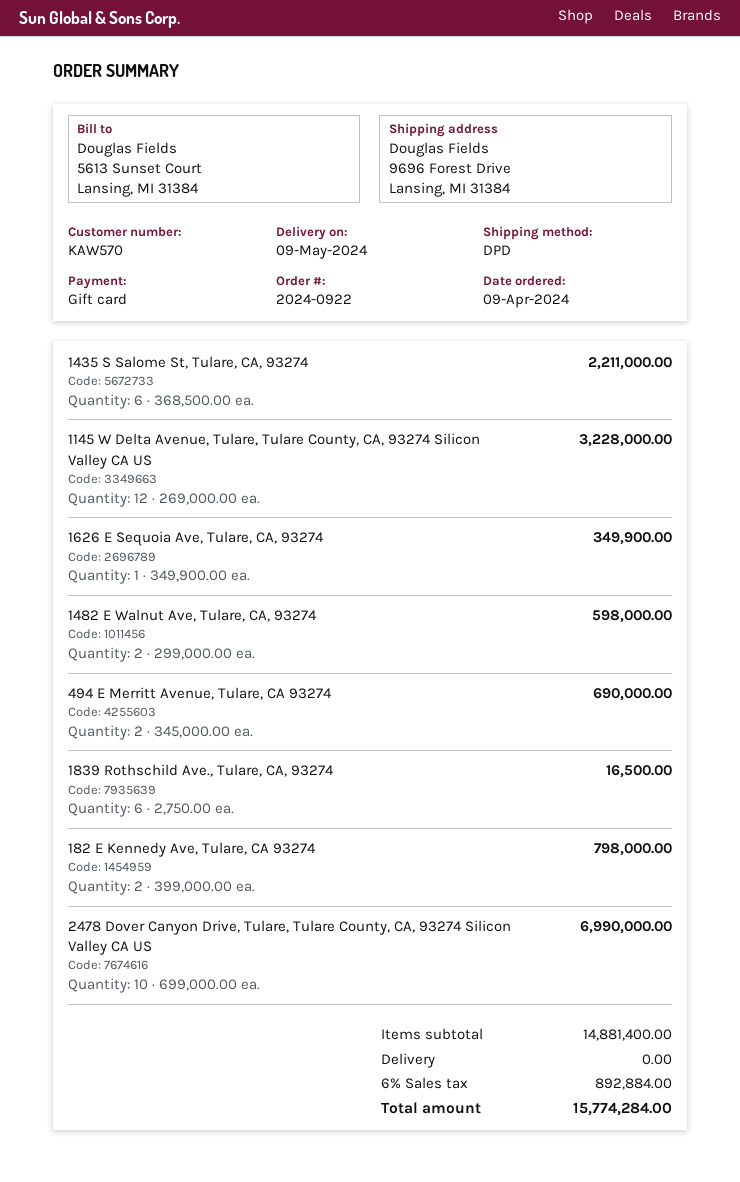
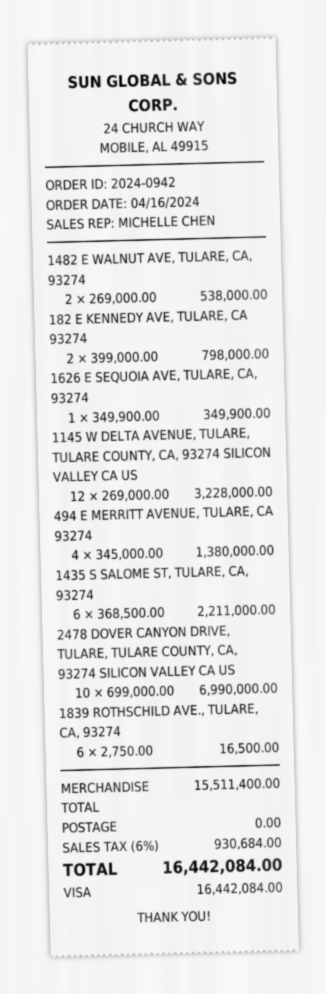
order number: 2024-0922 -> 2024-0942
order date: 2024-04-09 -> 2024-04-16
payment method: gift card -> Visa
1482 E Walnut Ave, Tulare, CA, 93274: 2 x 299000.00 = 598000.00 -> 2 x 269000.00 = 538000.00
494 E Merritt Avenue, Tulare, CA 93274: 2 x 345000.00 = 690000.00 -> 4 x 345000.00 = 1380000.00
subtotal: 14881400.00 -> 15511400.00
tax: 6% = 892884.00 -> 6% = 930684.00
total: 15774284.00 -> 16442084.00

